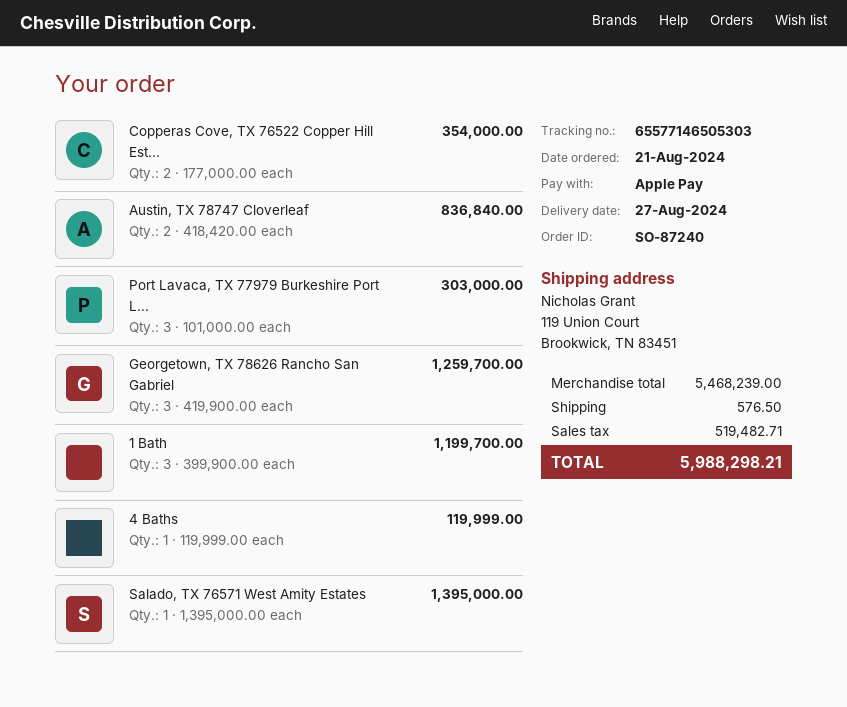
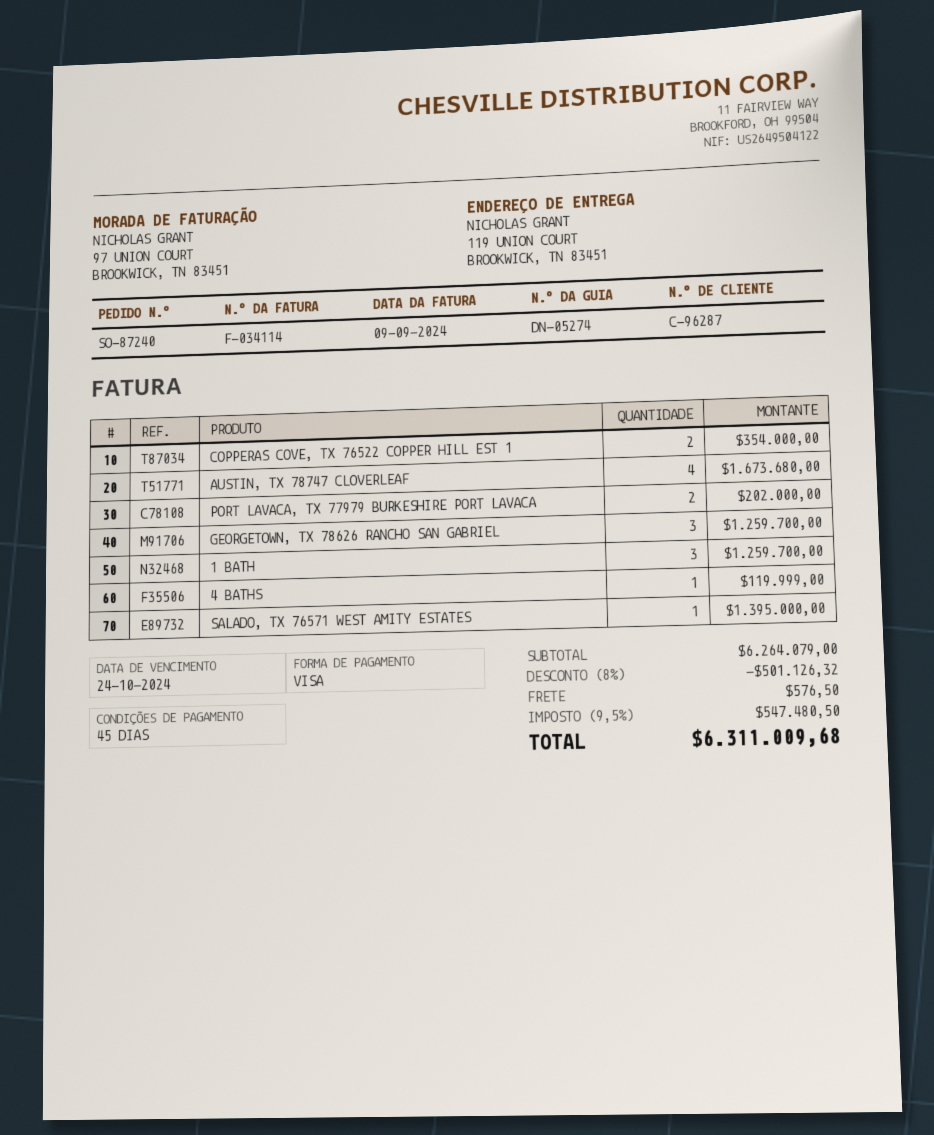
payment method: Apple Pay -> Visa
Austin, TX 78747 Cloverleaf: 2 for 836840.00 -> 4 for 1673680.00
Port Lavaca, TX 77979 Burkeshire Port L...: 3 for 303000.00 -> 2 for 202000.00
1 Bath: 3 for 1199700.00 -> 3 for 1259700.00
subtotal: 5468239.00 -> 6264079.00
discount: none -> 8% = 501126.32
tax: 519482.71 -> 547480.50
total: 5988298.21 -> 6311009.68

